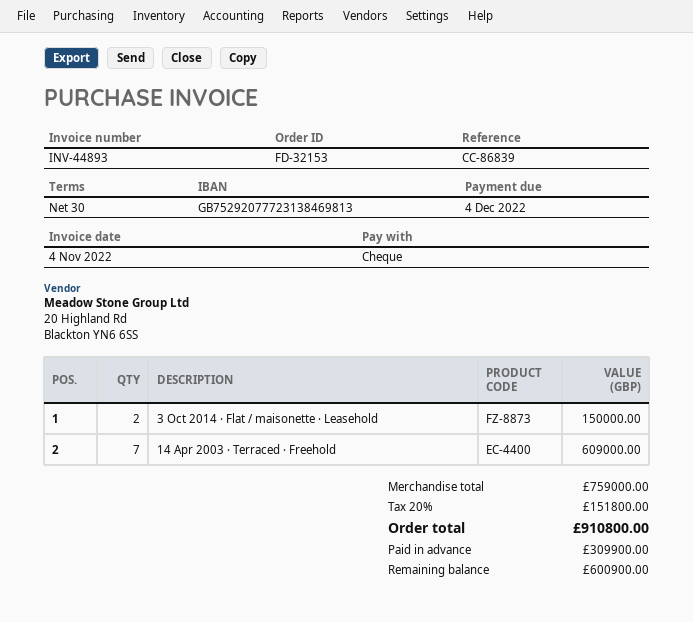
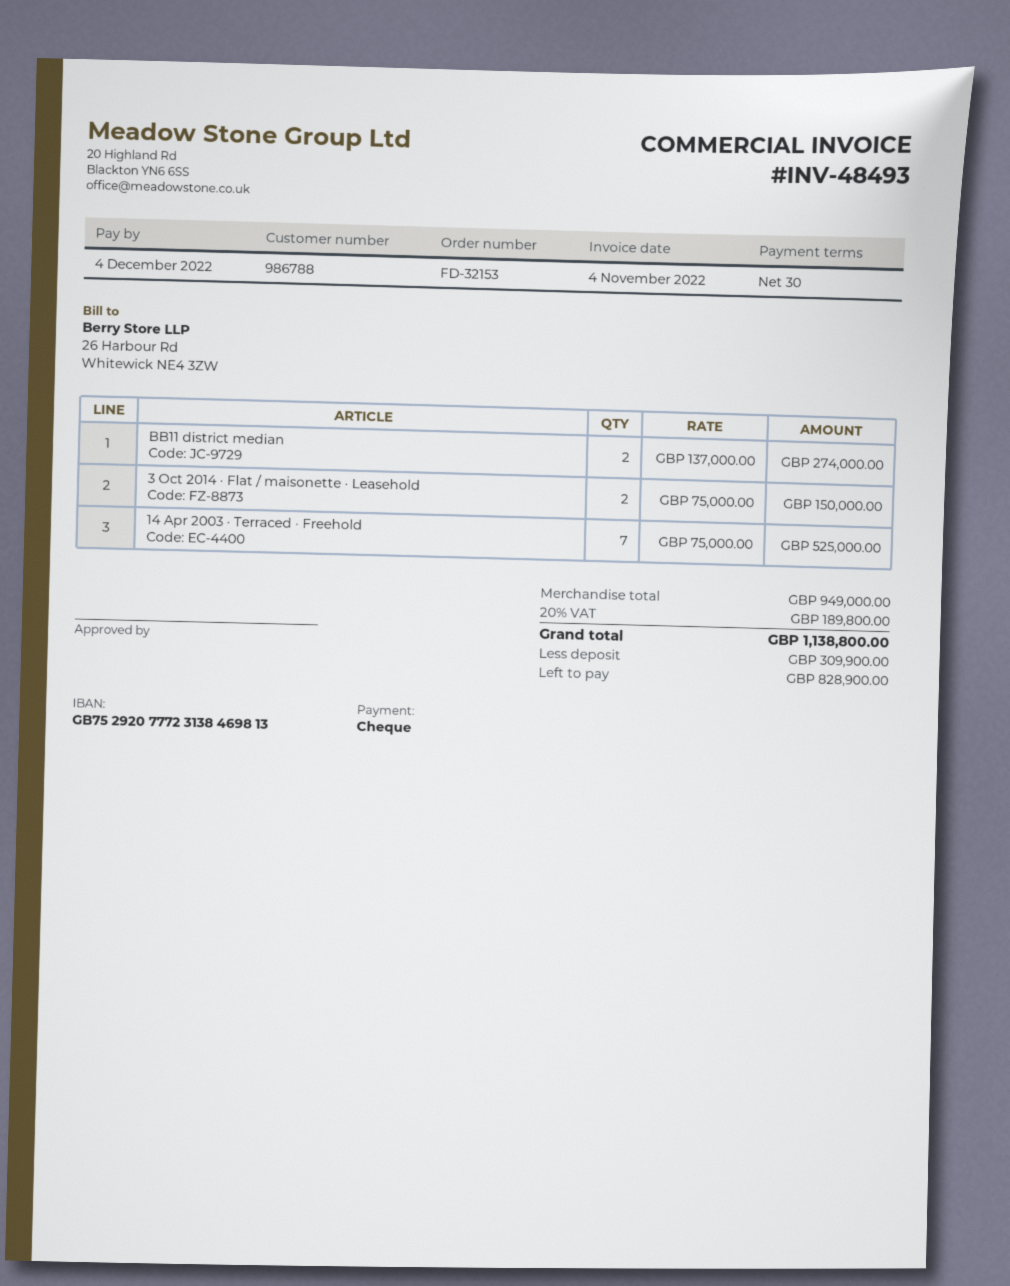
invoice number: INV-44893 -> INV-48493
14 Apr 2003 · Terraced · Freehold: 7 for 609000.00 -> 7 for 525000.00
BB11 district median: none -> 2 for 274000.00
subtotal: 759000.00 -> 949000.00
tax: 20% = 151800.00 -> 20% = 189800.00
total: 910800.00 -> 1138800.00
balance: 600900.00 -> 828900.00

